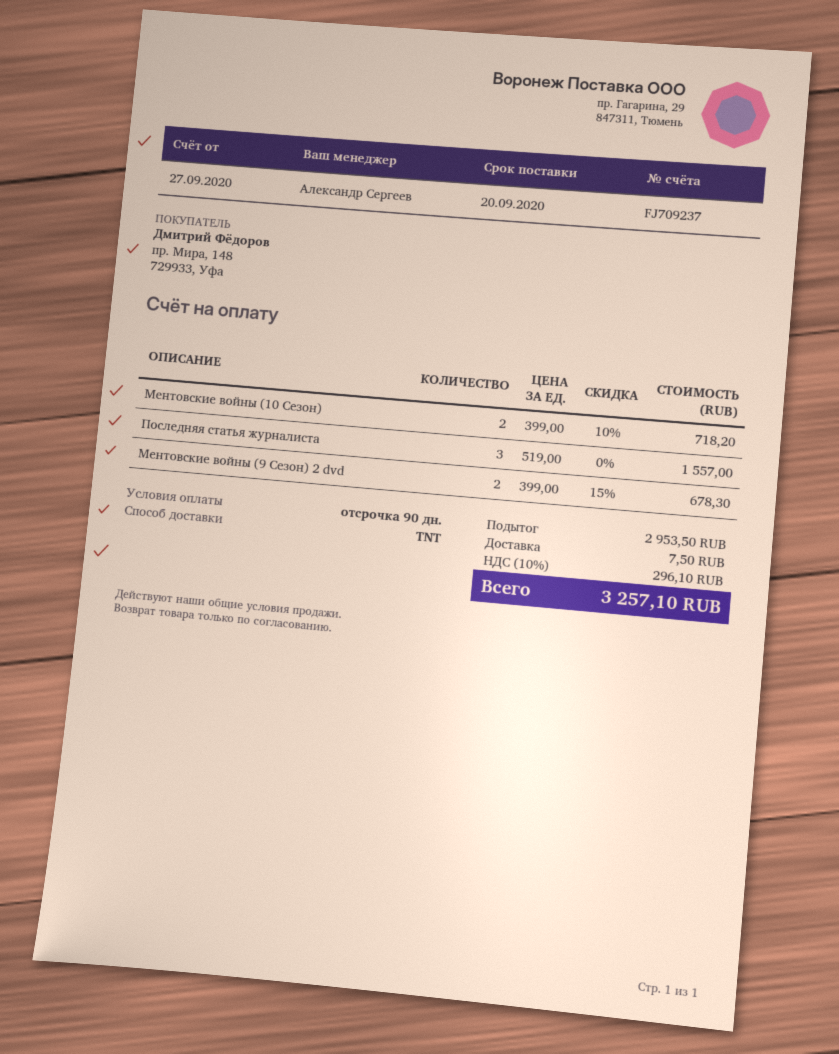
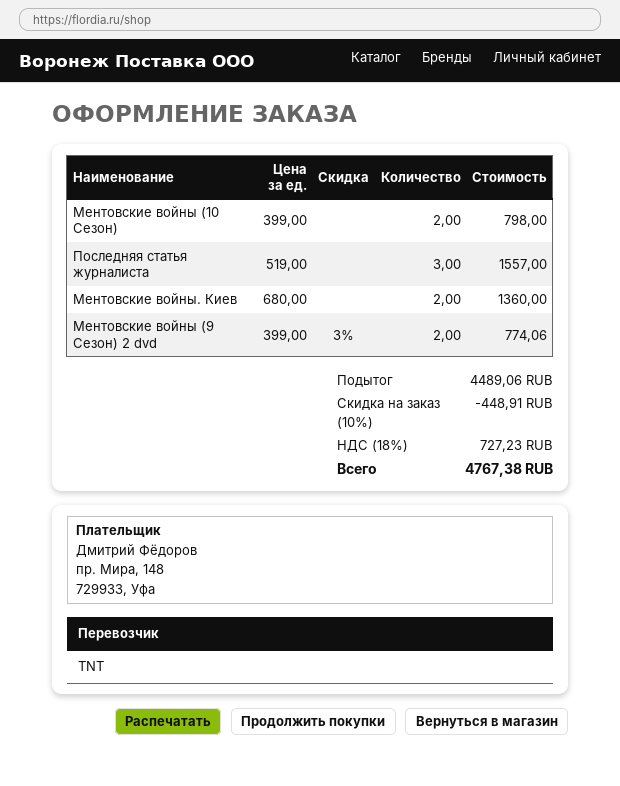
Ментовские войны (10 Сезон): 2 x 399.00 - 10% = 718.20 -> 2 x 399.00 = 798.00
Ментовские войны (9 Сезон) 2 dvd: 2 x 399.00 - 15% = 678.30 -> 2 x 399.00 - 3% = 774.06
Ментовские войны. Киев: none -> 2 x 680.00 = 1360.00
subtotal: 2953.50 -> 4489.06
discount: none -> 10% = 448.91
shipping: 7.50 -> none
tax: 10% = 296.10 -> 18% = 727.23
total: 3257.10 -> 4767.38

